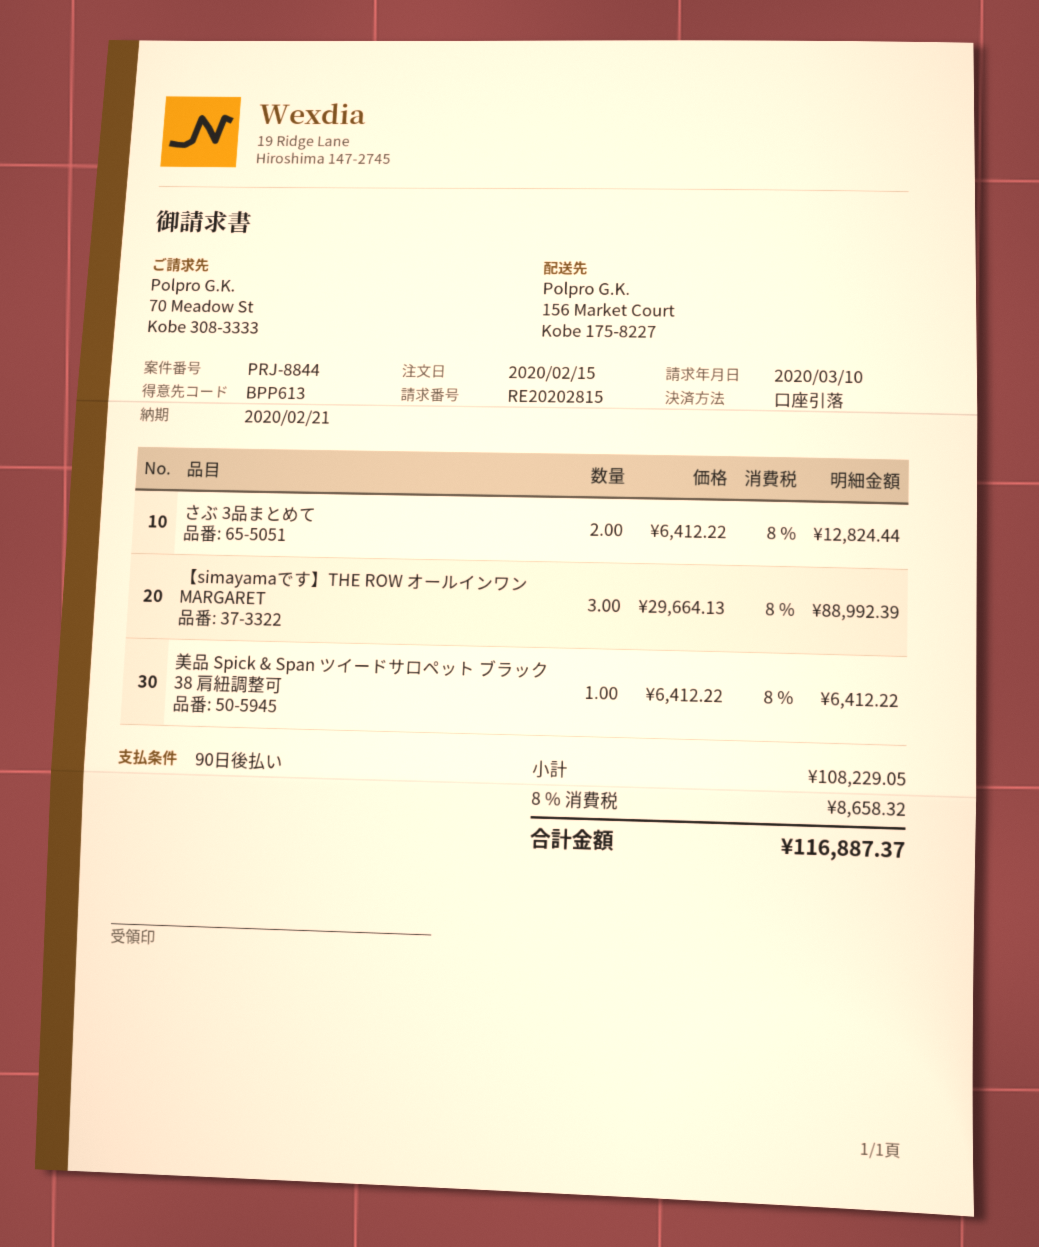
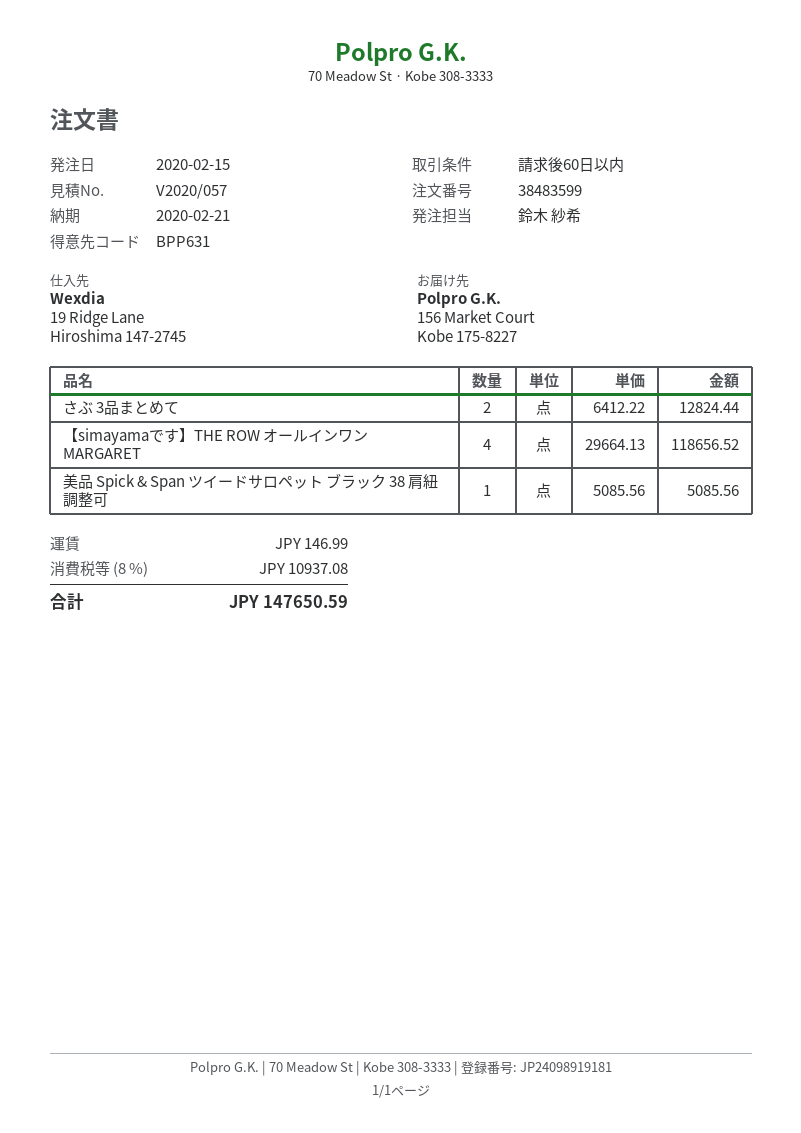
payment terms: 90 days -> 60 days
customer number: BPP613 -> BPP631
【simayamaです】THE ROW オールインワン MARGARET: 3 x 29664.13 = 88992.39 -> 4 x 29664.13 = 118656.52
美品 Spick & Span ツイードサロペット ブラック 38 肩紐調整可: 1 x 6412.22 = 6412.22 -> 1 x 5085.56 = 5085.56
shipping: none -> 146.99
tax: 8% = 8658.32 -> 8% = 10937.08
total: 116887.37 -> 147650.59

